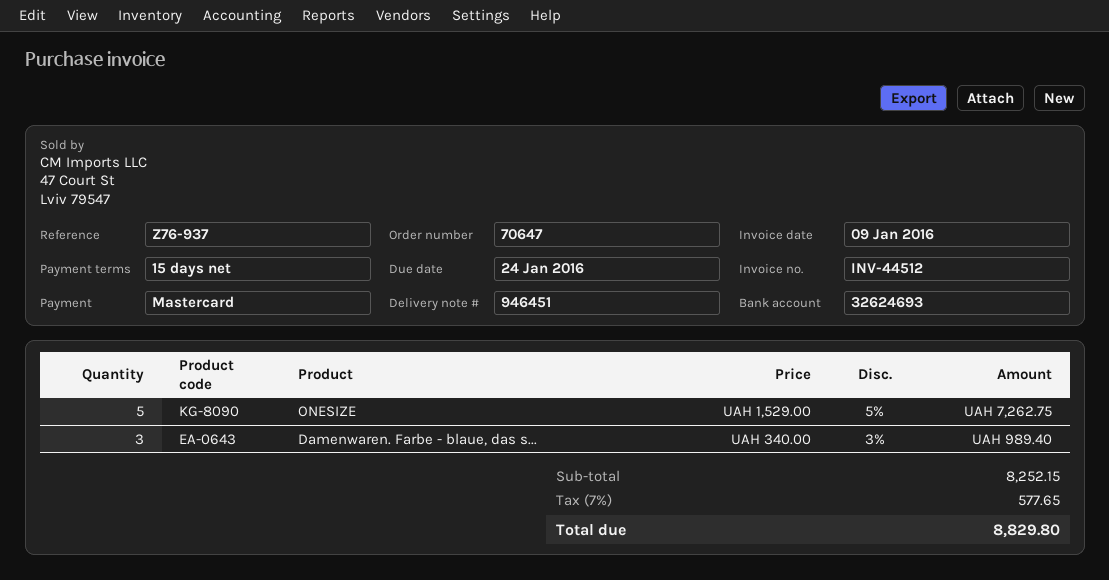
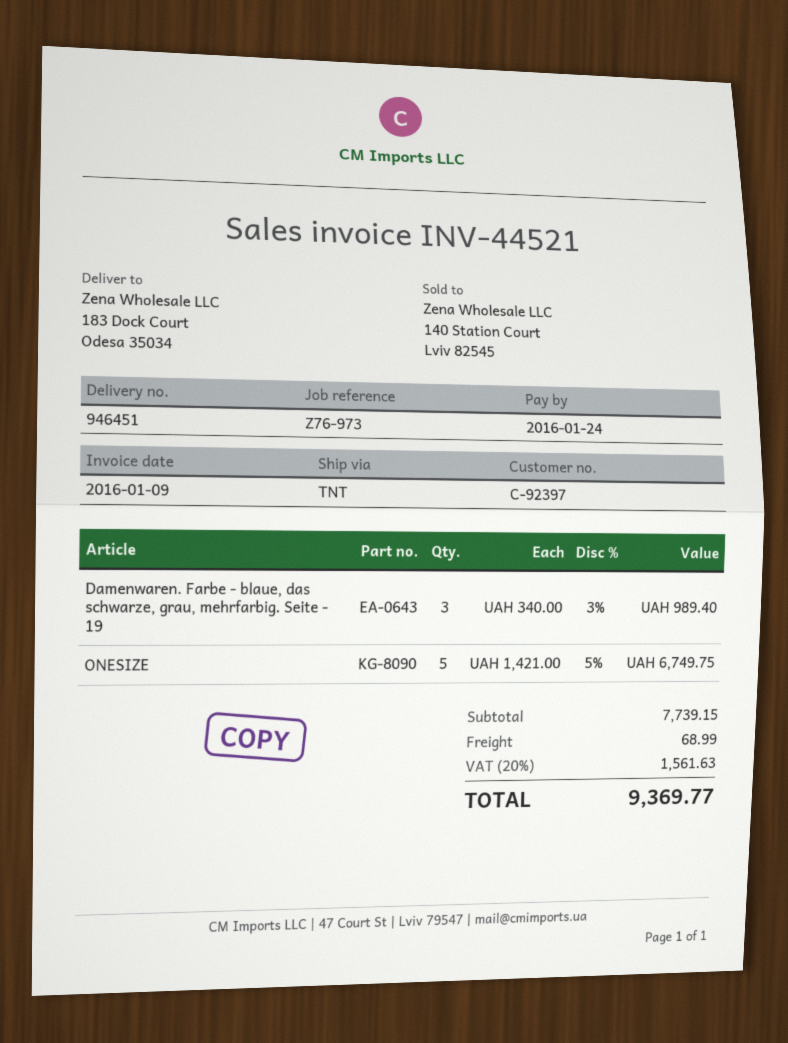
invoice number: INV-44512 -> INV-44521
reference: Z76-937 -> Z76-973
ONESIZE: 5 x 1529.00 - 5% = 7262.75 -> 5 x 1421.00 - 5% = 6749.75
subtotal: 8252.15 -> 7739.15
shipping: none -> 68.99
tax: 7% = 577.65 -> 20% = 1561.63
total: 8829.80 -> 9369.77

